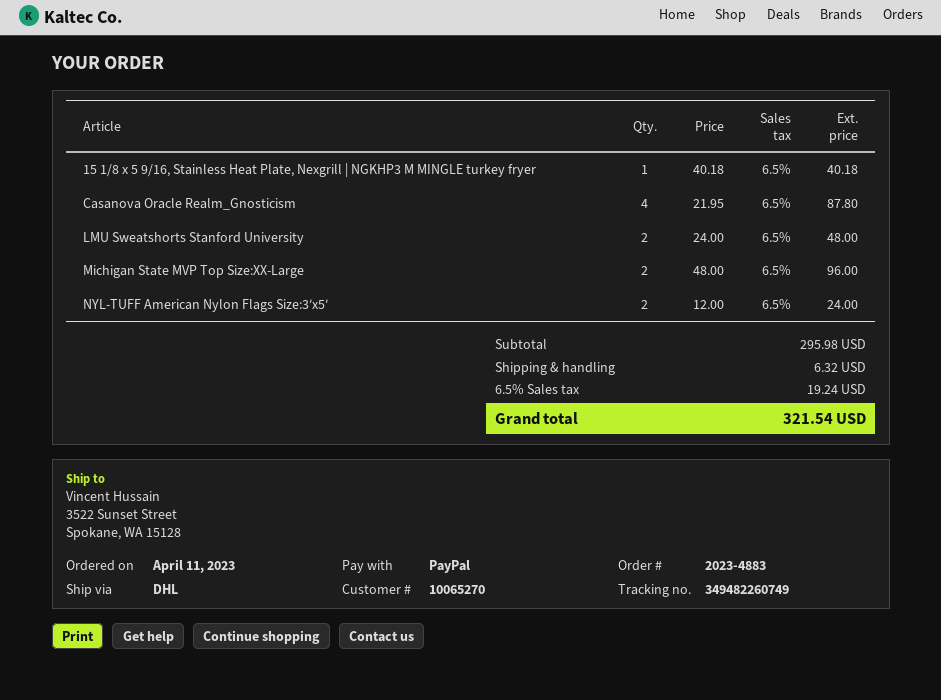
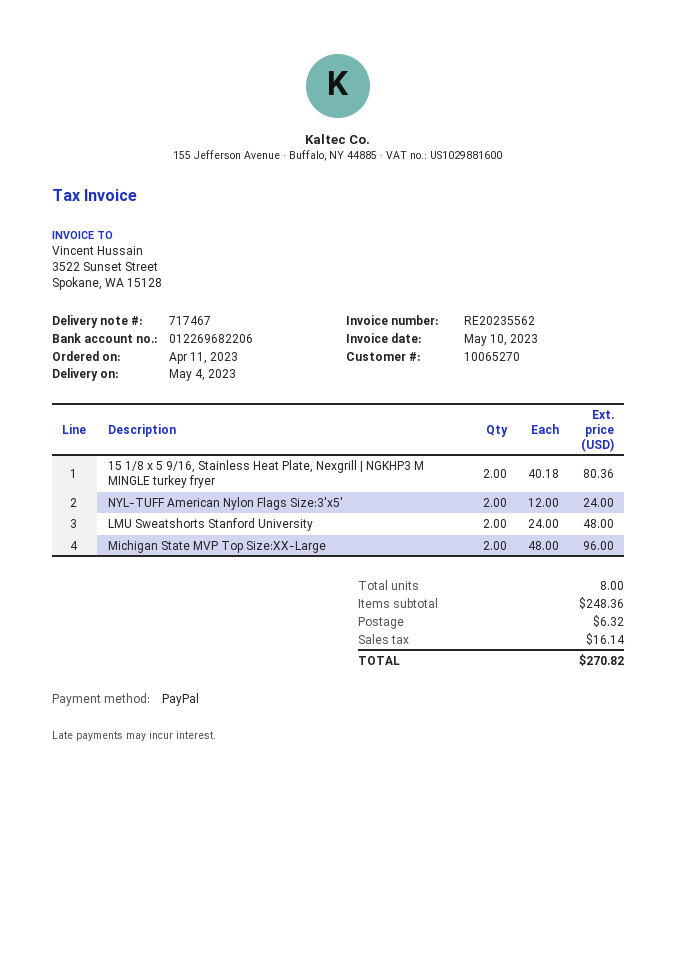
15 1/8 x 5 9/16, Stainless Heat Plate, Nexgrill | NGKHP3 M MINGLE turkey fryer: 1 x 40.18 = 40.18 -> 2 x 40.18 = 80.36
Casanova Oracle Realm_Gnosticism: 4 x 21.95 = 87.80 -> none
subtotal: 295.98 -> 248.36
tax: 19.24 -> 16.14
total: 321.54 -> 270.82

